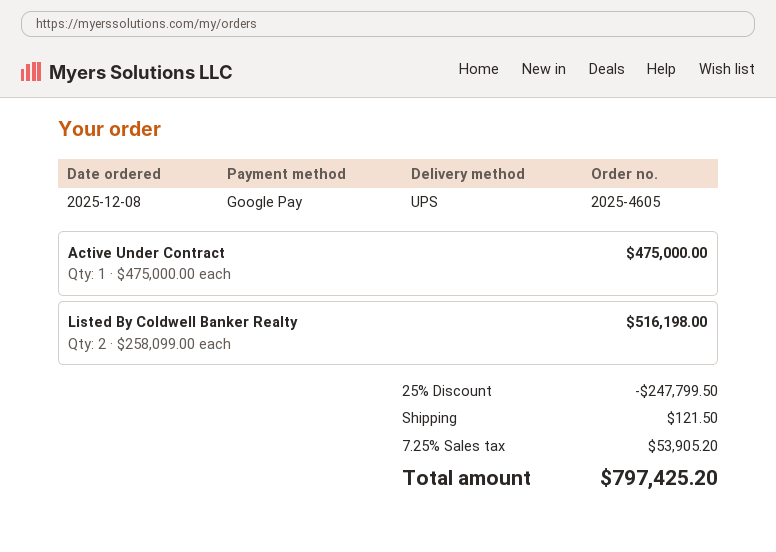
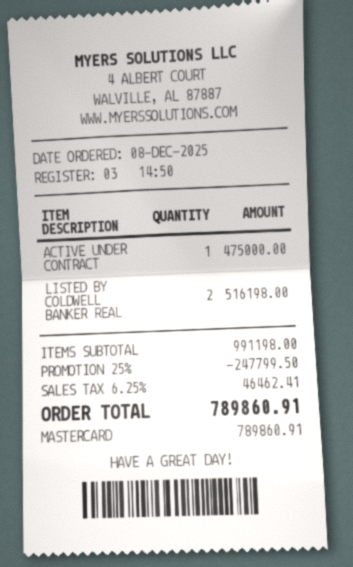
payment method: Google Pay -> Mastercard
shipping: 121.50 -> none
tax: 7.25% = 53905.20 -> 6.25% = 46462.41
total: 797425.20 -> 789860.91

